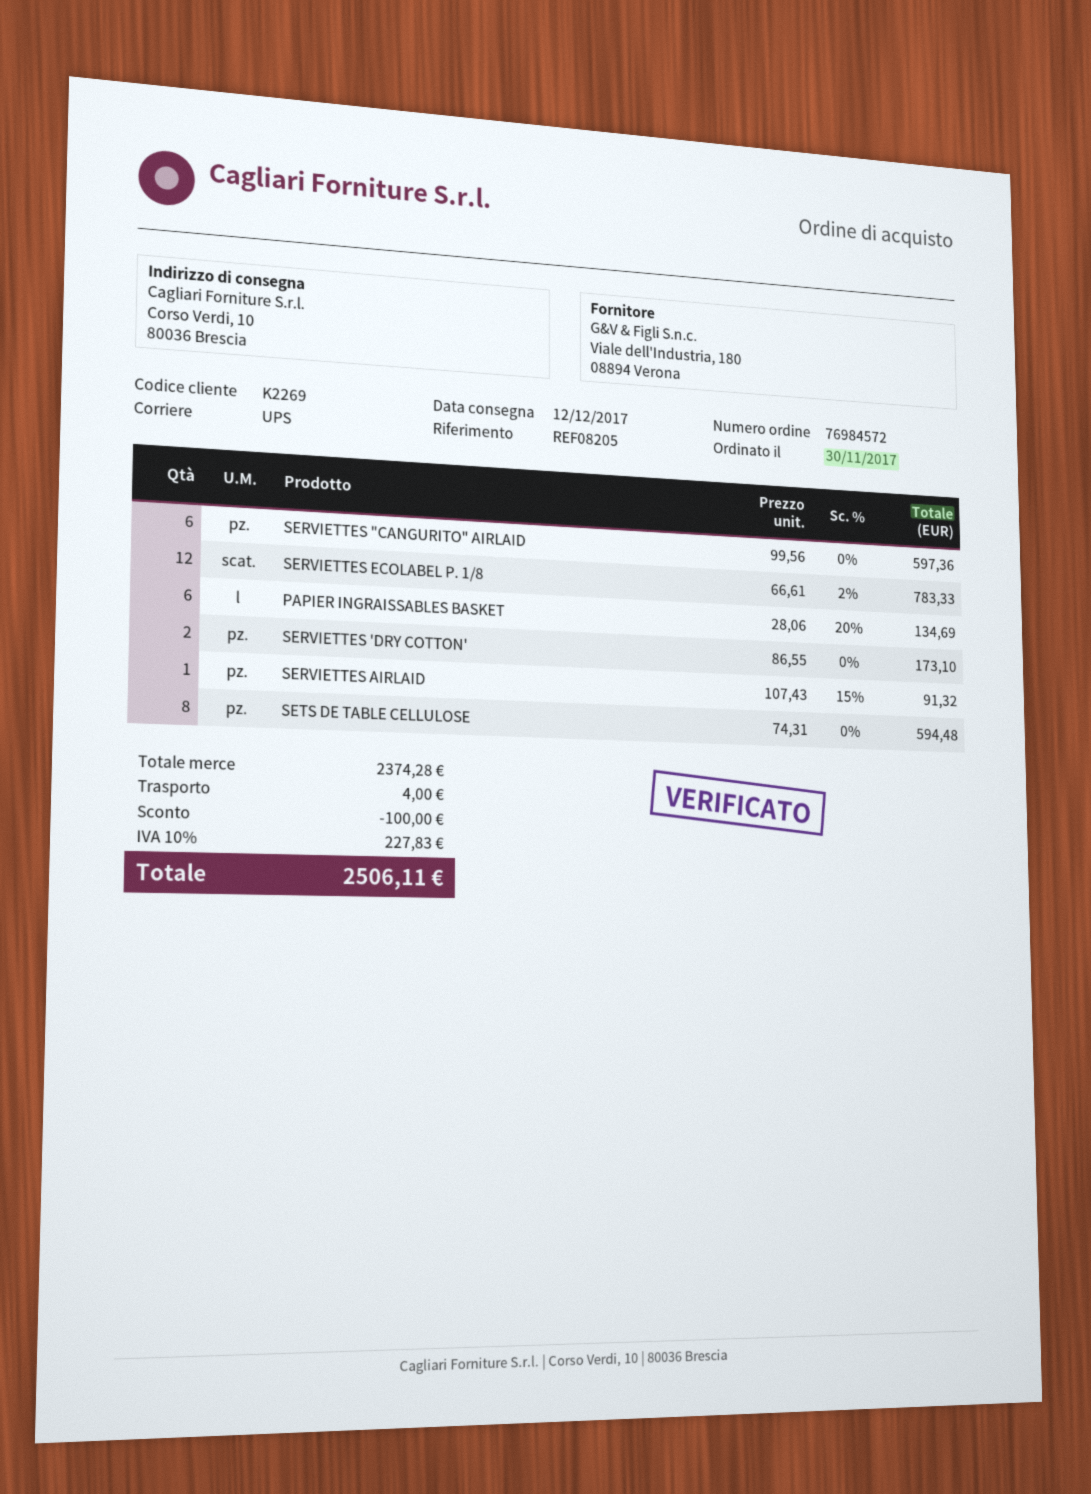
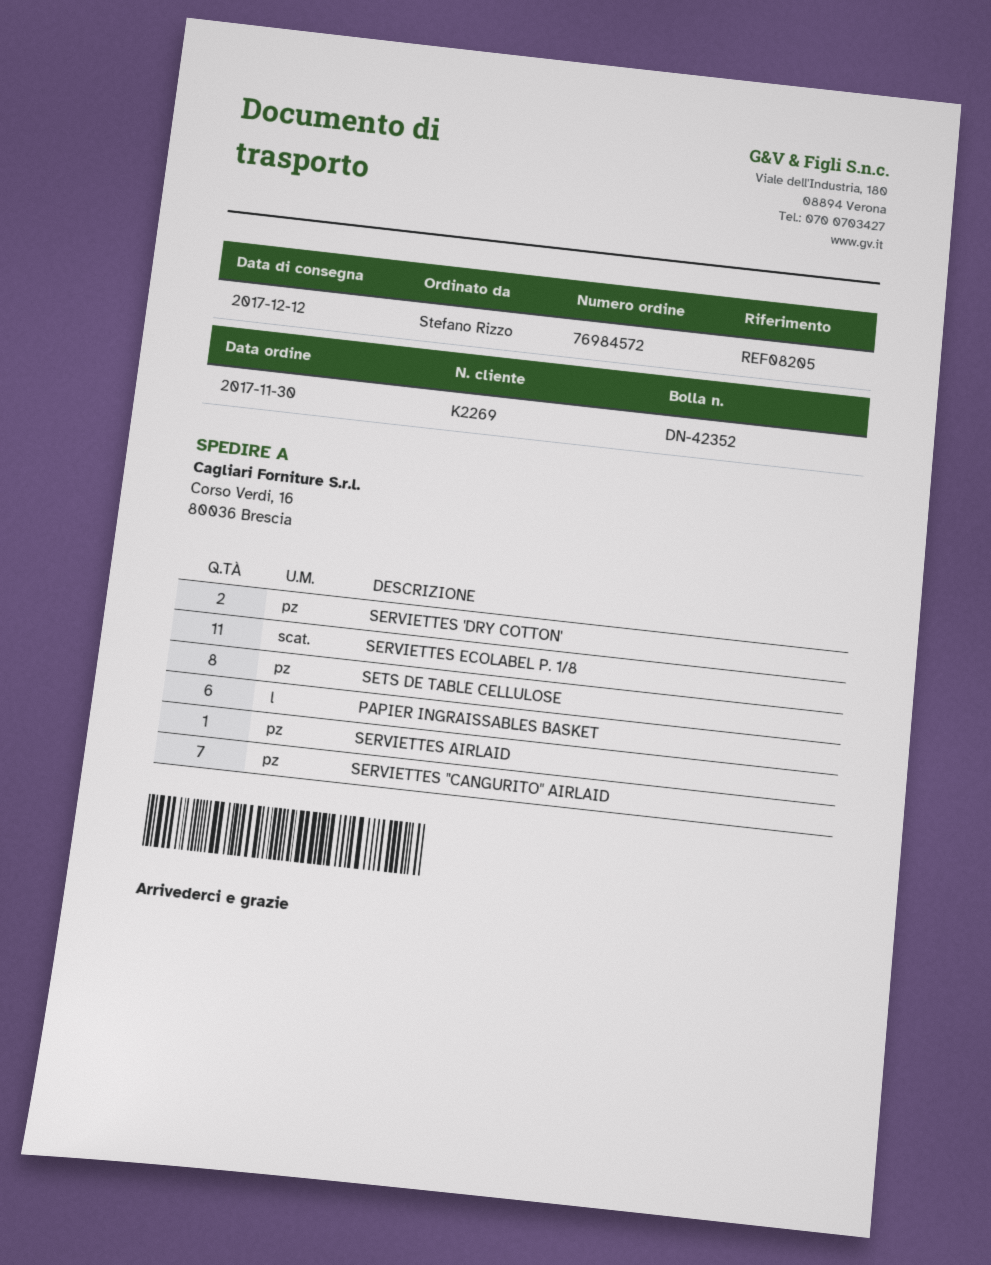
ship to: Corso Verdi, 10, 80036 Brescia -> Corso Verdi, 16, 80036 Brescia
SERVIETTES "CANGURITO" AIRLAID: 6 -> 7
SERVIETTES ECOLABEL P. 1/8: 12 -> 11

